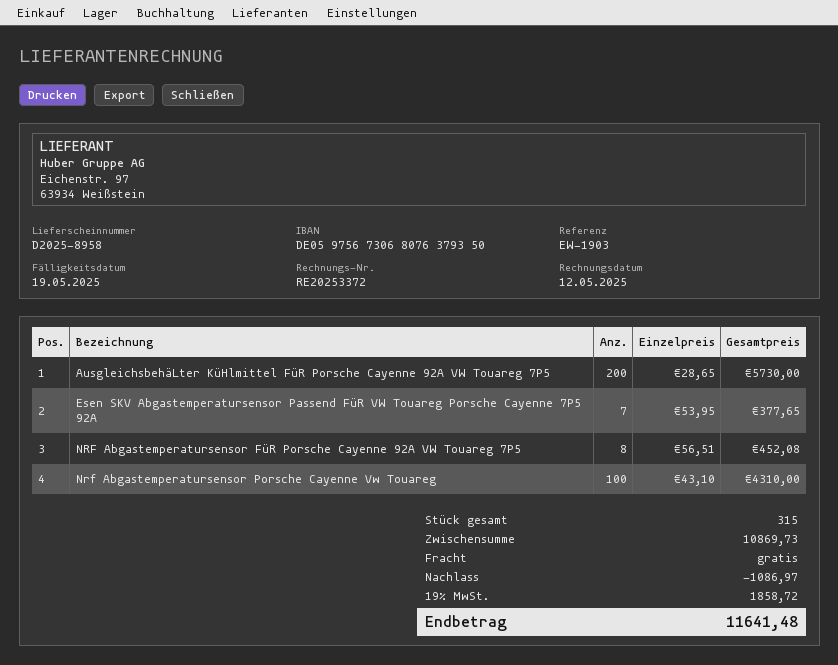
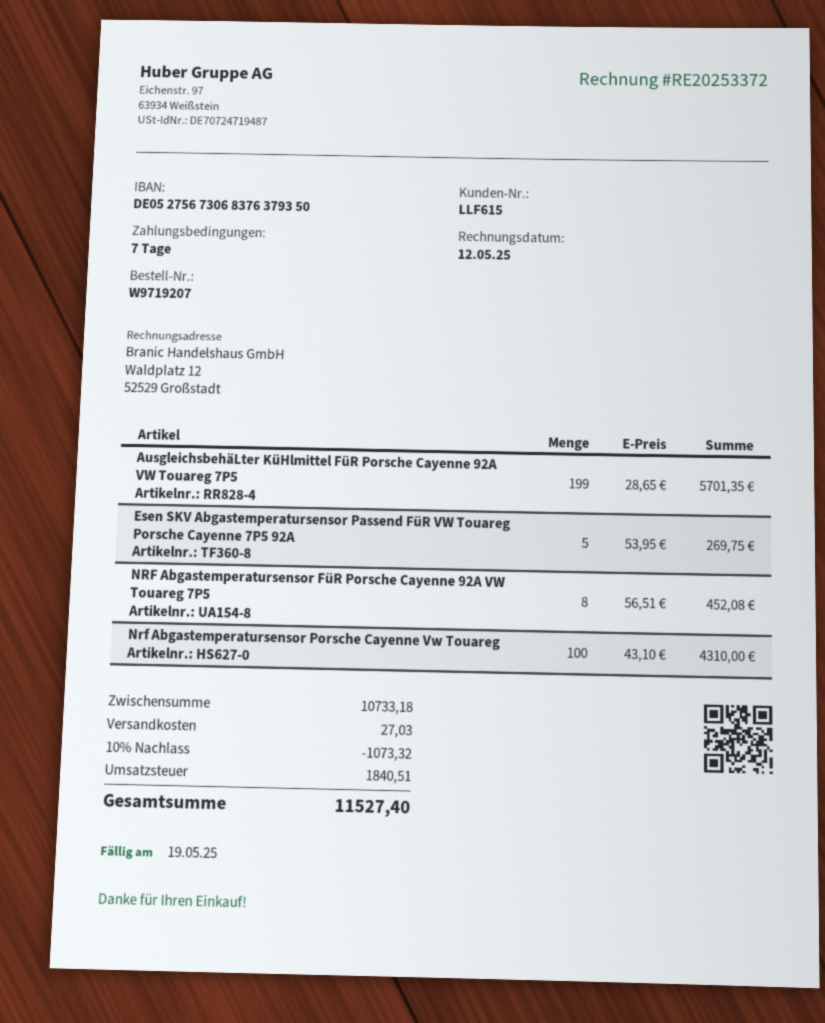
bank account: DE05975673068076379350 -> DE05275673068376379350
AusgleichsbehäLter KüHlmittel FüR Porsche Cayenne 92A VW Touareg 7P5: 200 x 28.65 = 5730.00 -> 199 x 28.65 = 5701.35
Esen SKV Abgastemperatursensor Passend FüR VW Touareg Porsche Cayenne 7P5 92A: 7 x 53.95 = 377.65 -> 5 x 53.95 = 269.75
subtotal: 10869.73 -> 10733.18
discount: 1086.97 -> 1073.32
shipping: 0.00 -> 27.03
tax: 1858.72 -> 1840.51
total: 11641.48 -> 11527.40

